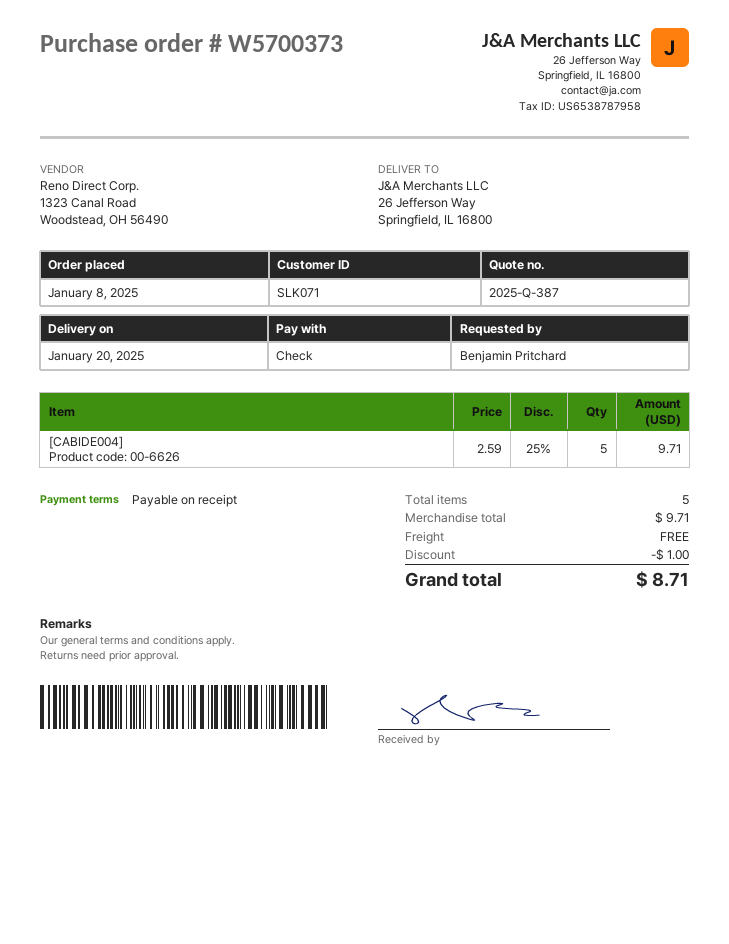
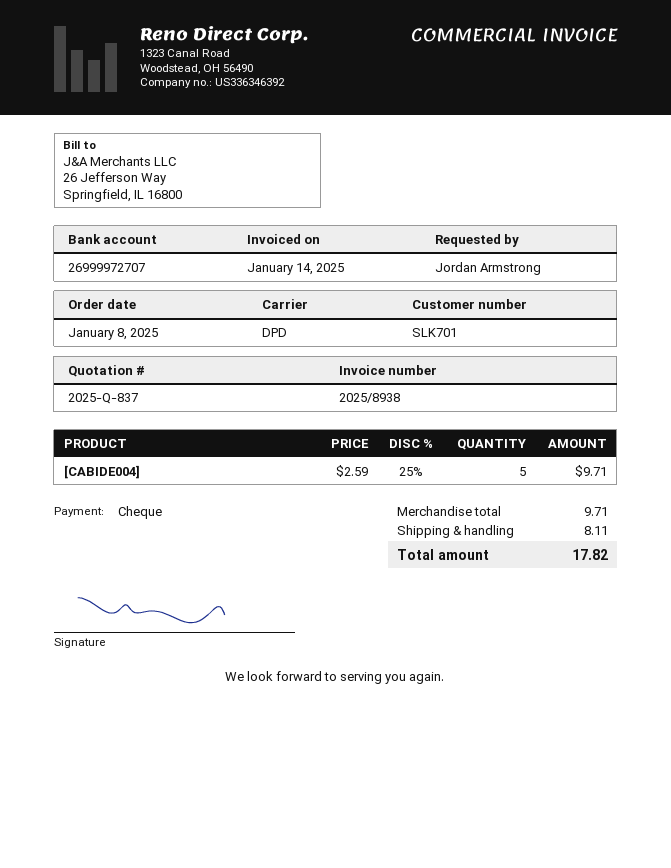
quote number: 2025-Q-387 -> 2025-Q-837
customer number: SLK071 -> SLK701
ordered by: Benjamin Pritchard -> Jordan Armstrong
discount: 1.00 -> none
shipping: 0.00 -> 8.11
total: 8.71 -> 17.82

